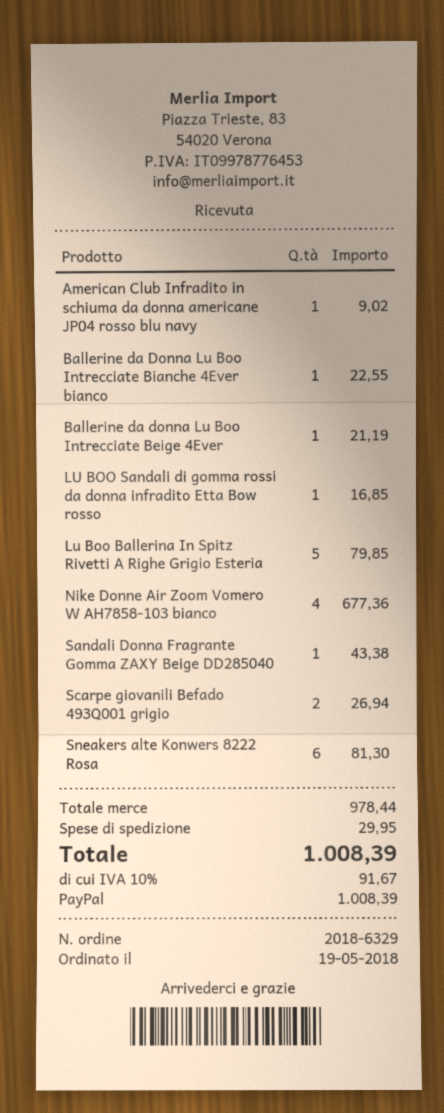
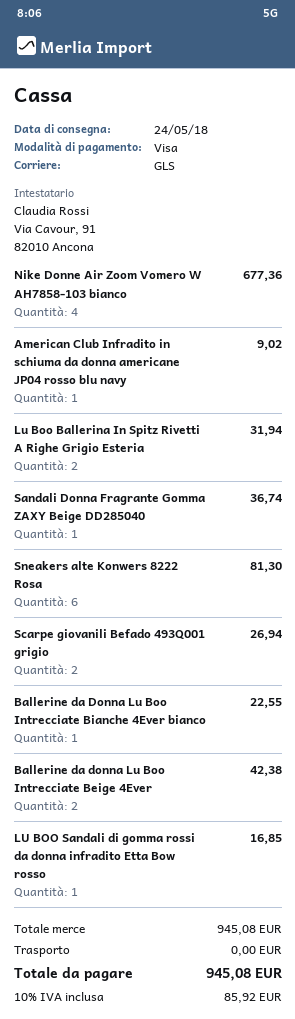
payment method: PayPal -> Visa
Ballerine da donna Lu Boo Intrecciate Beige 4Ever: 1 for 21.19 -> 2 for 42.38
Lu Boo Ballerina In Spitz Rivetti A Righe Grigio Esteria: 5 for 79.85 -> 2 for 31.94
Sandali Donna Fragrante Gomma ZAXY Beige DD285040: 1 for 43.38 -> 1 for 36.74
subtotal: 978.44 -> 945.08
shipping: 29.95 -> 0.00
tax: 10% = 91.67 -> 10% = 85.92
total: 1008.39 -> 945.08

